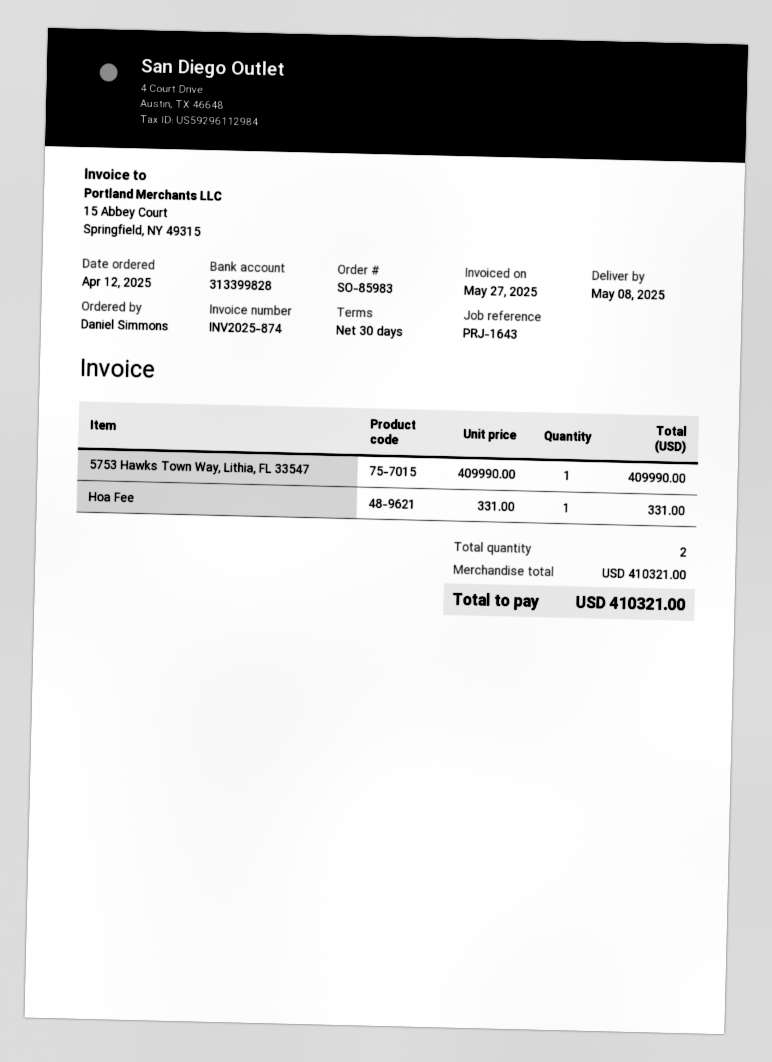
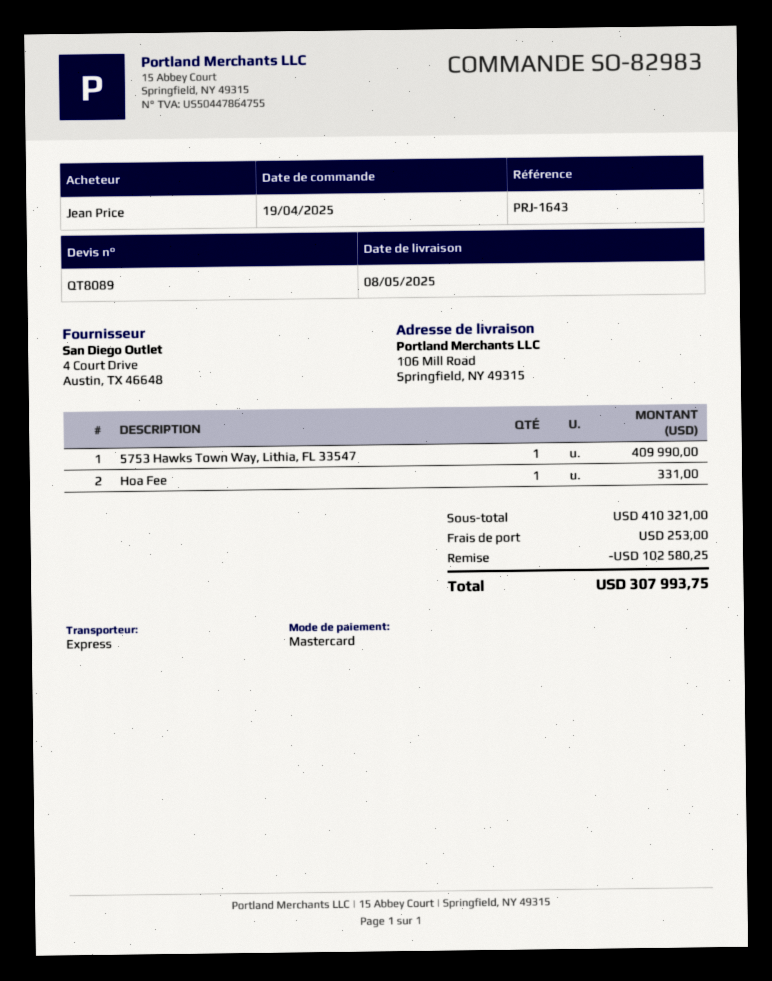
order number: SO-85983 -> SO-82983
order date: 2025-04-12 -> 2025-04-19
ordered by: Daniel Simmons -> Jean Price
discount: none -> 102580.25
shipping: none -> 253.00
total: 410321.00 -> 307993.75

